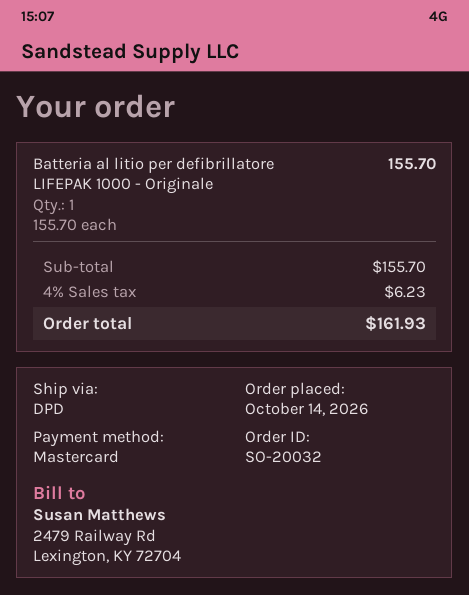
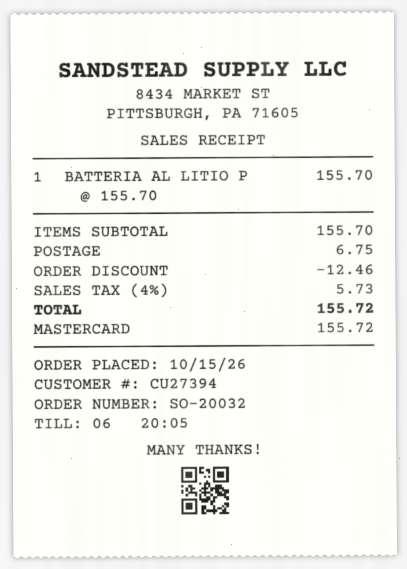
order date: 2026-10-14 -> 2026-10-15
discount: none -> 12.46
shipping: none -> 6.75
tax: 4% = 6.23 -> 4% = 5.73
total: 161.93 -> 155.72

